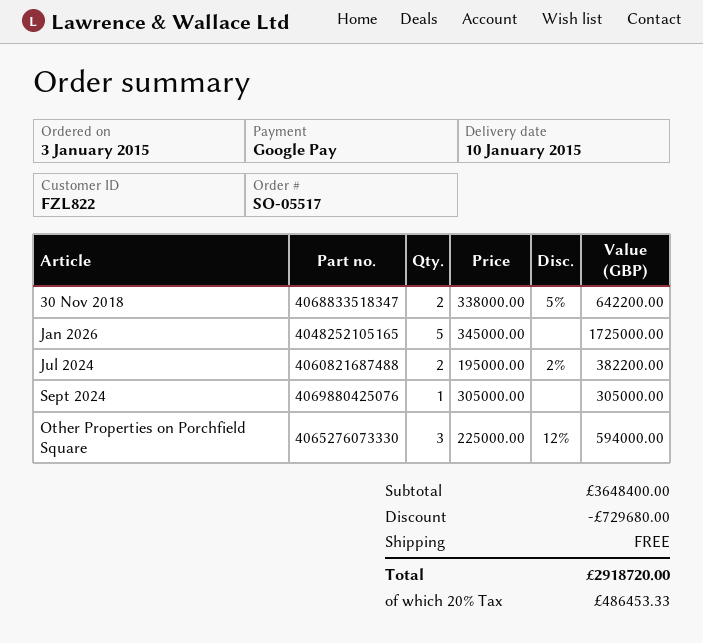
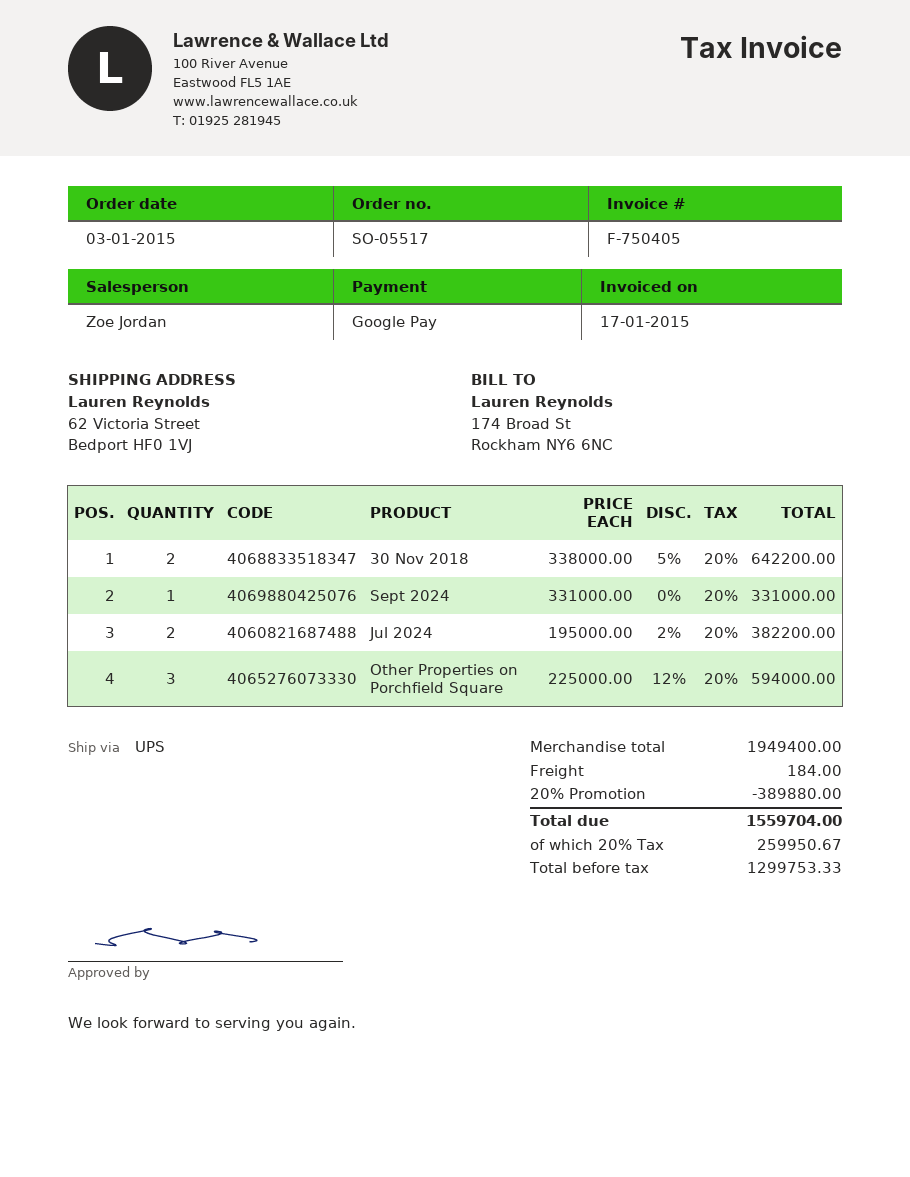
Jan 2026: 5 x 345000.00 = 1725000.00 -> none
Sept 2024: 1 x 305000.00 = 305000.00 -> 1 x 331000.00 = 331000.00
subtotal: 3648400.00 -> 1949400.00
discount: 729680.00 -> 389880.00
shipping: 0.00 -> 184.00
tax: 20% = 486453.33 -> 20% = 259950.67
total: 2918720.00 -> 1559704.00

